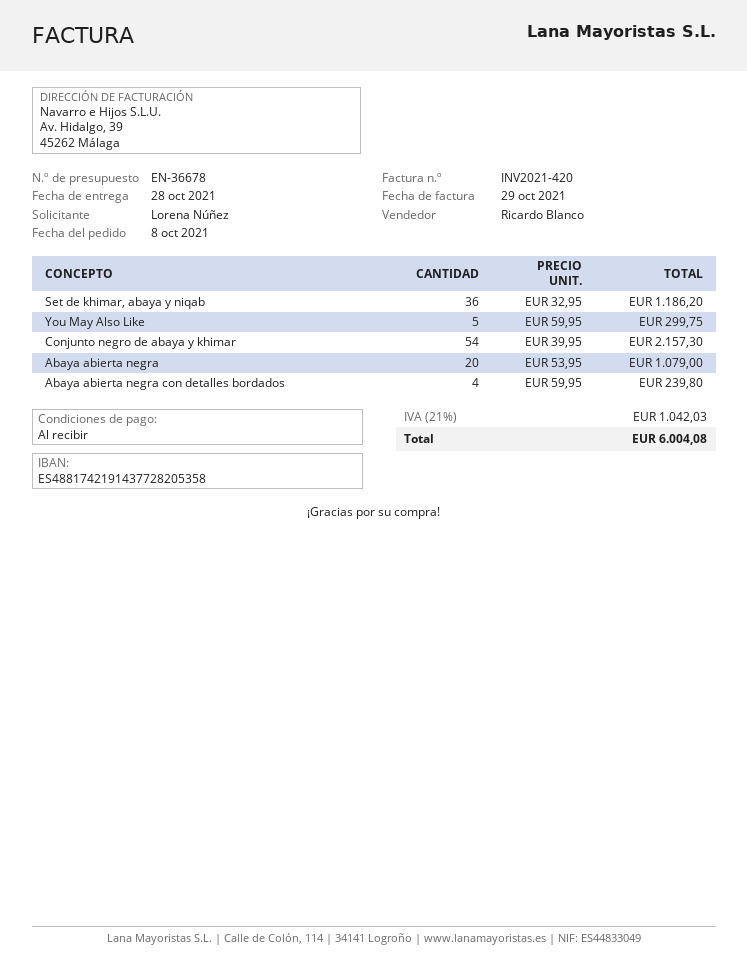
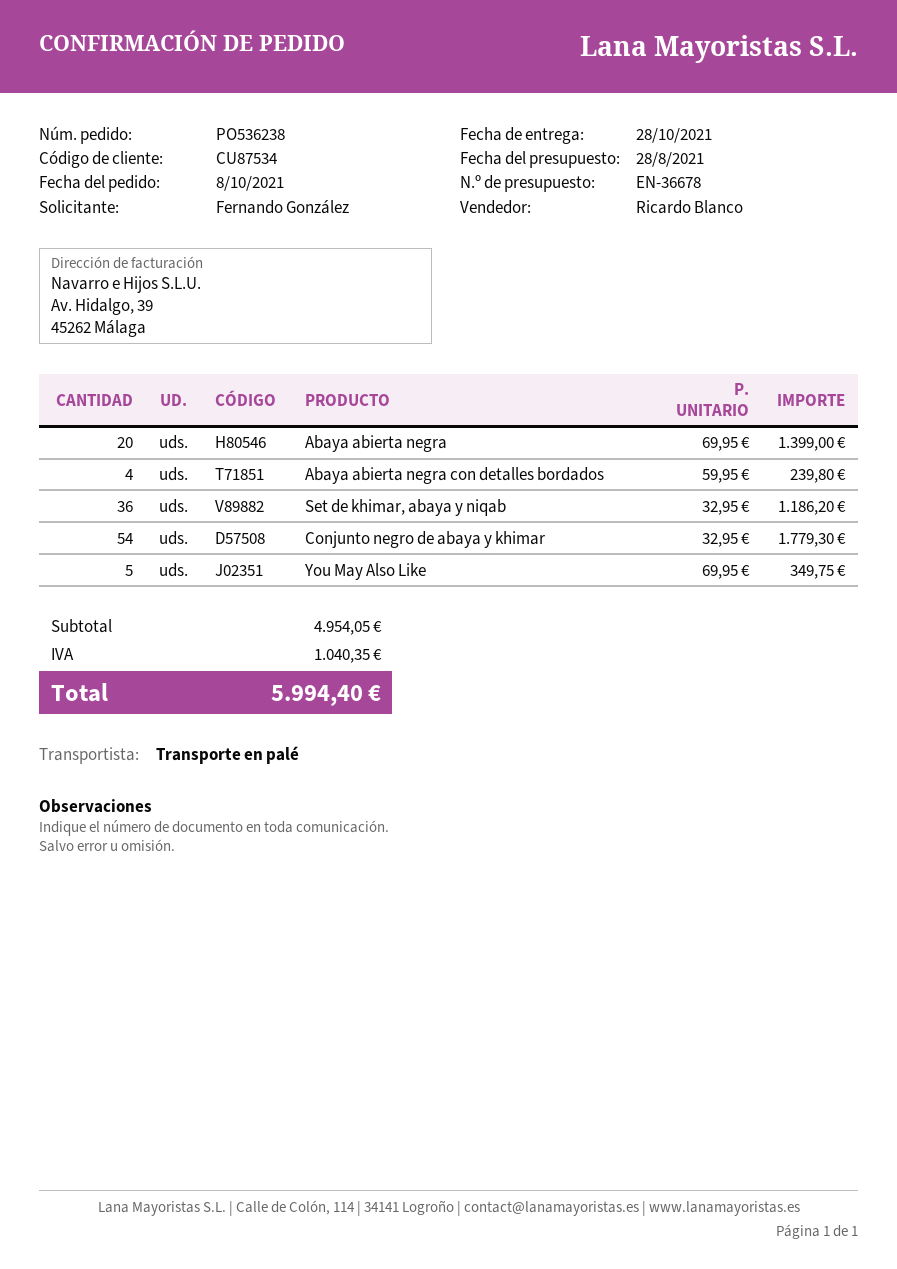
ordered by: Lorena Núñez -> Fernando González
You May Also Like: 5 x 59.95 = 299.75 -> 5 x 69.95 = 349.75
Conjunto negro de abaya y khimar: 54 x 39.95 = 2157.30 -> 54 x 32.95 = 1779.30
Abaya abierta negra: 20 x 53.95 = 1079.00 -> 20 x 69.95 = 1399.00
tax: 1042.03 -> 1040.35
total: 6004.08 -> 5994.40

